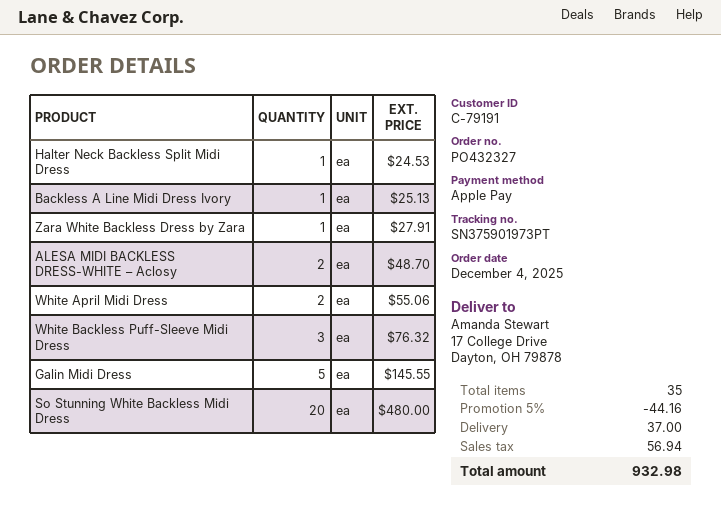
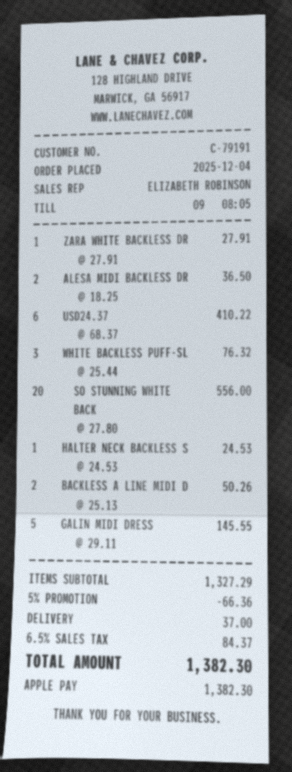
Backless A Line Midi Dress Ivory: 1 for 25.13 -> 2 for 50.26
ALESA MIDI BACKLESS DRESS-WHITE – Aclosy: 2 for 48.70 -> 2 for 36.50
White April Midi Dress: 2 for 55.06 -> none
So Stunning White Backless Midi Dress: 20 for 480.00 -> 20 for 556.00
USD24.37: none -> 6 for 410.22
discount: 5% = 44.16 -> 5% = 66.36
tax: 56.94 -> 84.37
total: 932.98 -> 1382.30

